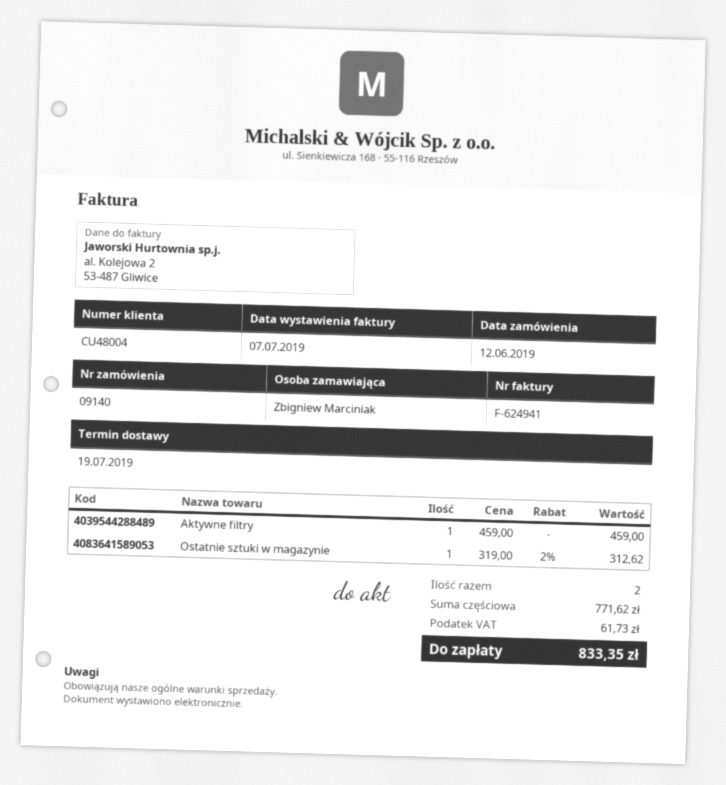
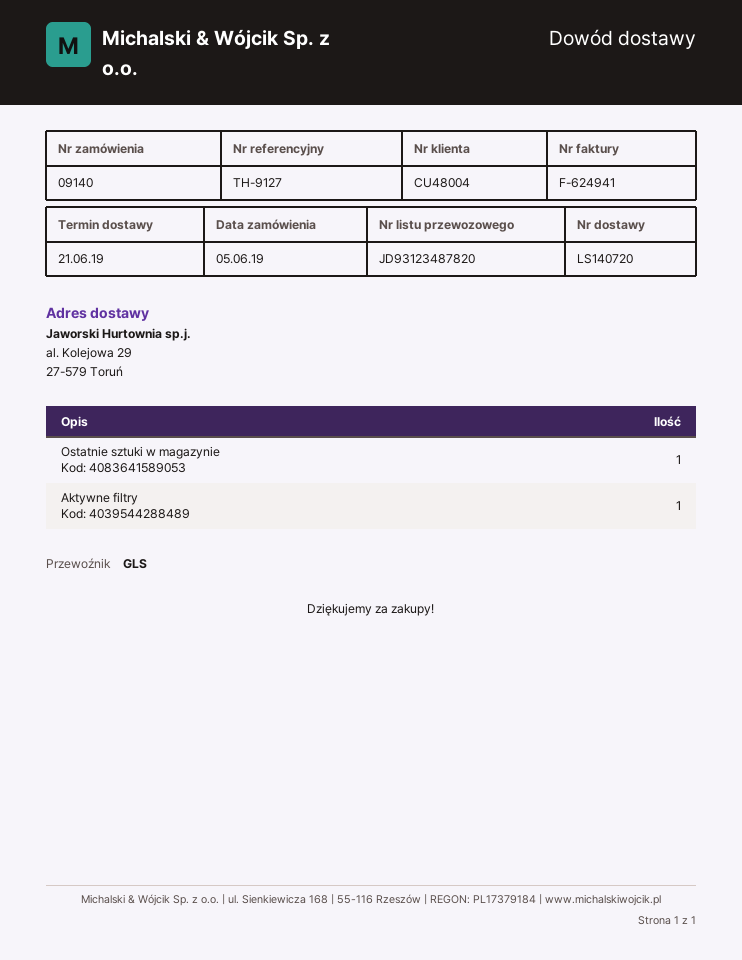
order date: 2019-06-12 -> 2019-06-05
delivery date: 2019-07-19 -> 2019-06-21

